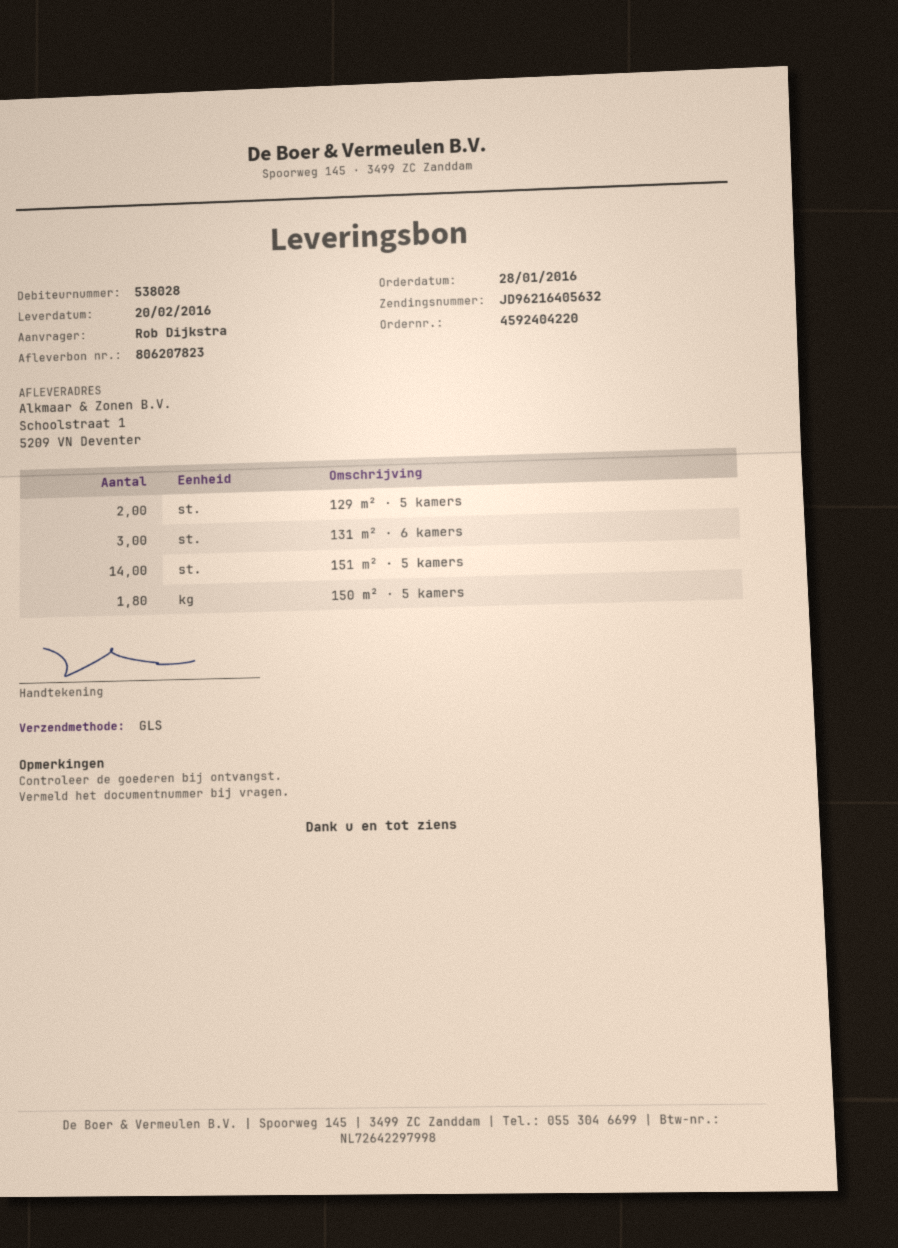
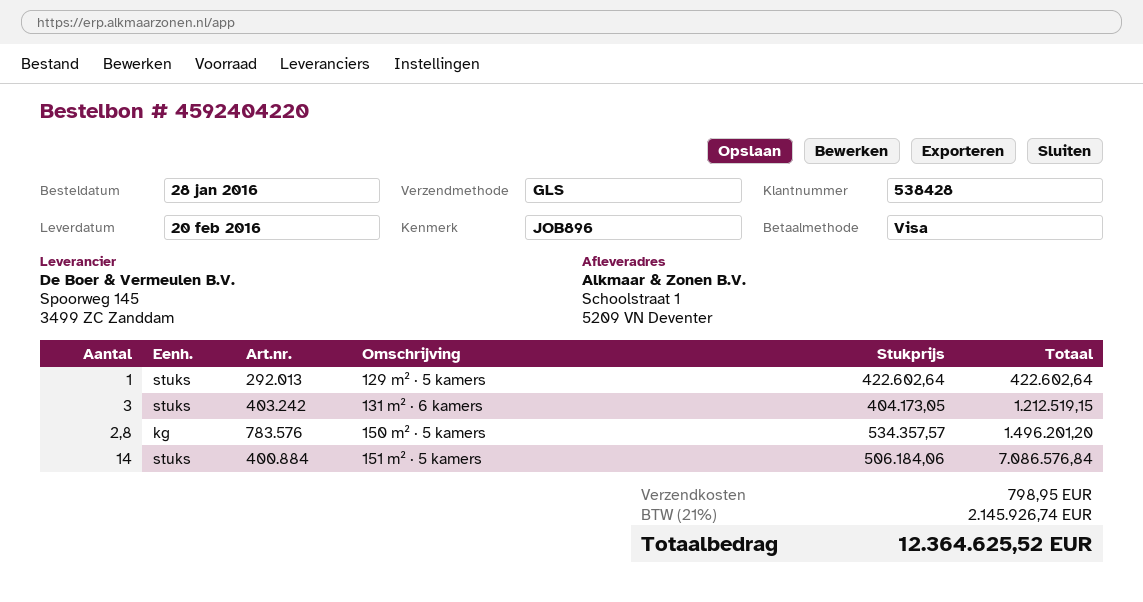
customer number: 538028 -> 538428
129 m² · 5 kamers: 2 -> 1
150 m² · 5 kamers: 1.8 -> 2.8

